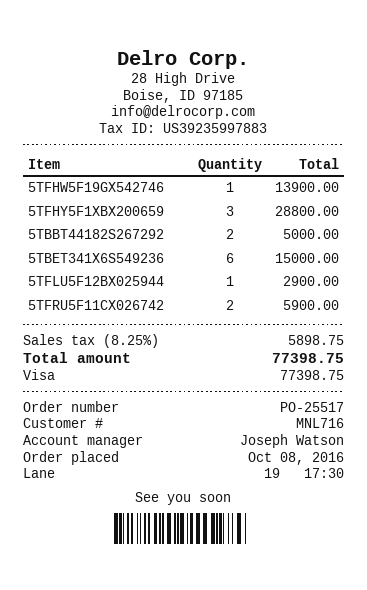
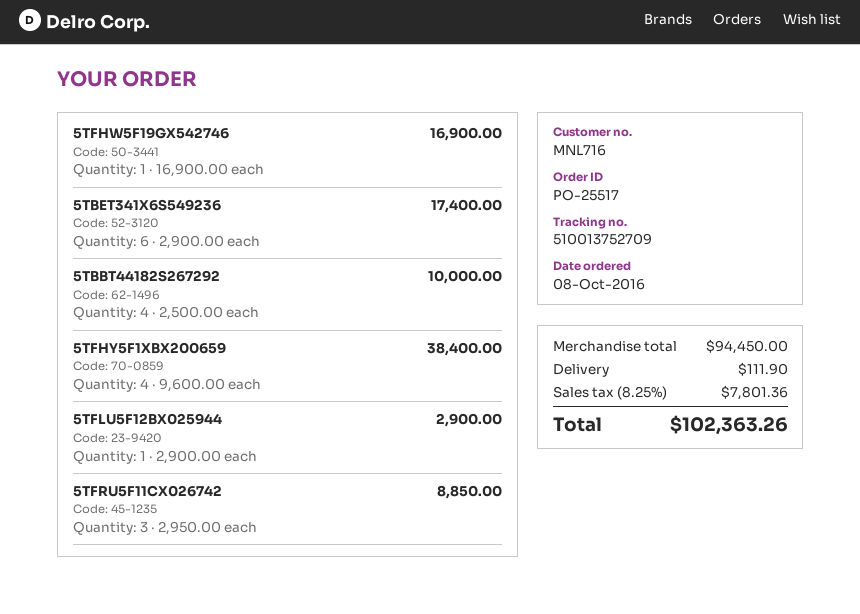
5TFHW5F19GX542746: 1 for 13900.00 -> 1 for 16900.00
5TFHY5F1XBX200659: 3 for 28800.00 -> 4 for 38400.00
5TBBT44182S267292: 2 for 5000.00 -> 4 for 10000.00
5TBET341X6S549236: 6 for 15000.00 -> 6 for 17400.00
5TFRU5F11CX026742: 2 for 5900.00 -> 3 for 8850.00
shipping: none -> 111.90
tax: 8.25% = 5898.75 -> 8.25% = 7801.36
total: 77398.75 -> 102363.26

